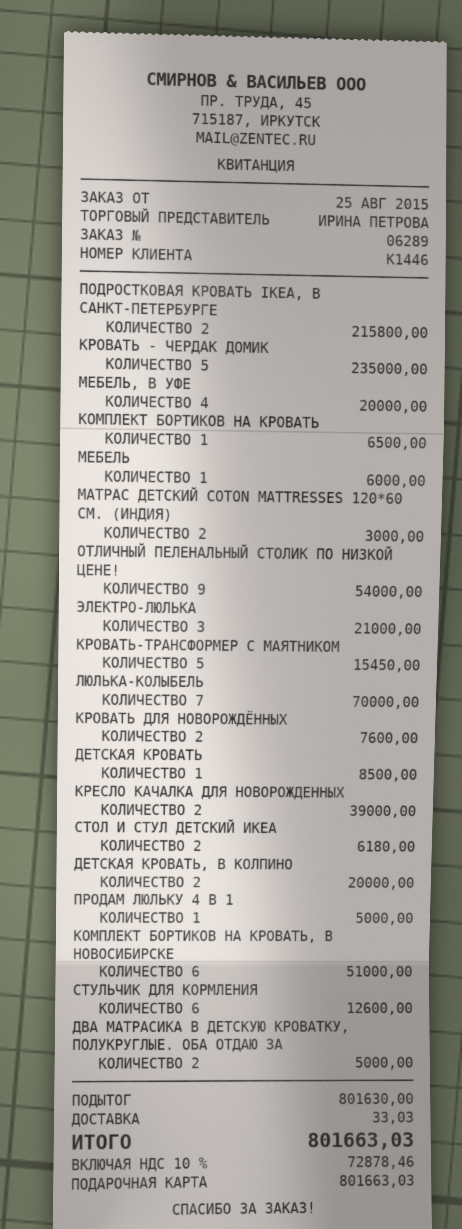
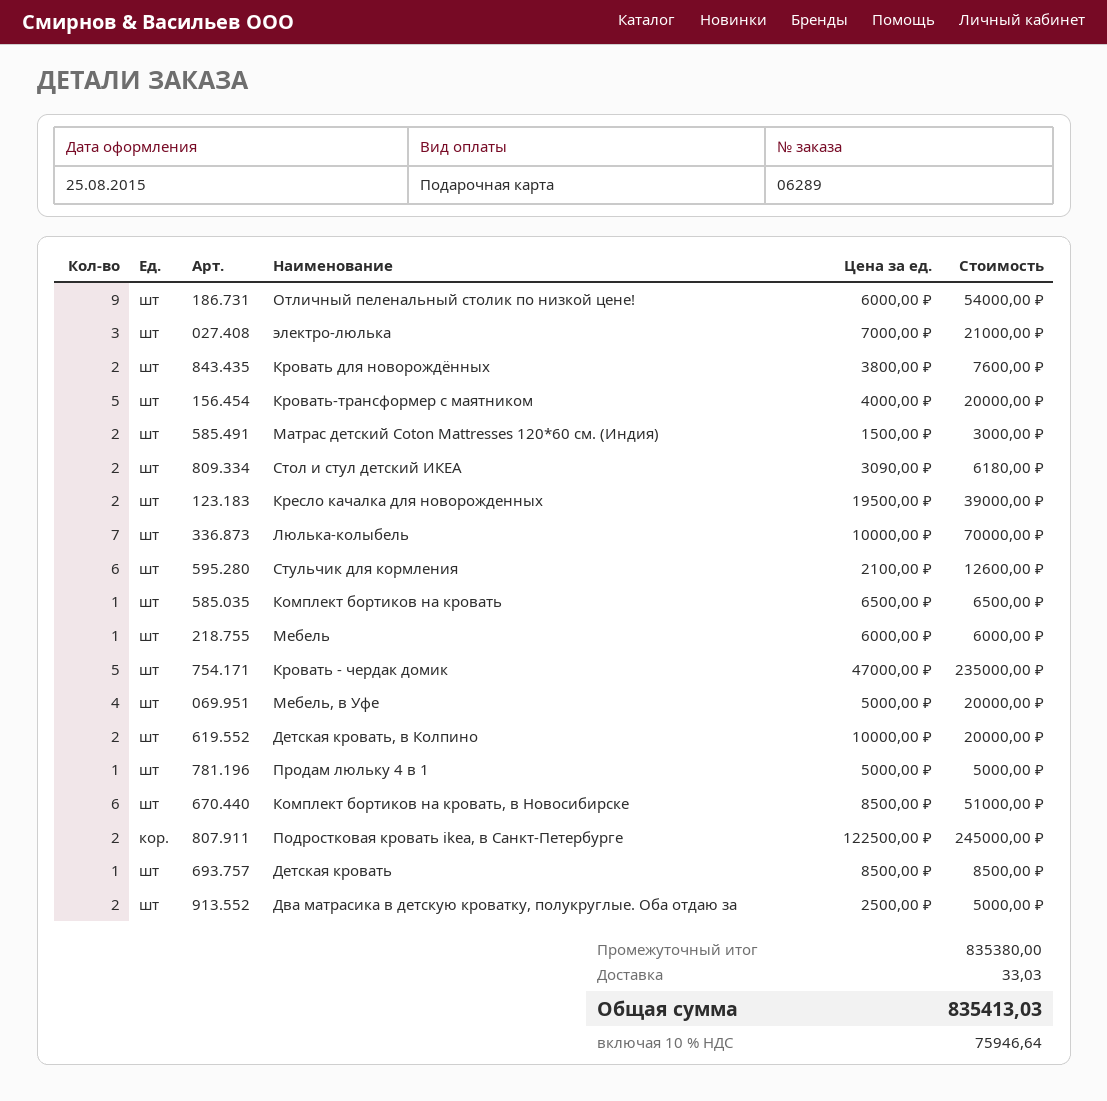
ПОДРОСТКОВАЯ КРОВАТЬ IKEA, В САНКТ-ПЕТЕРБУРГЕ: 2 for 215800.00 -> 2 for 245000.00
КРОВАТЬ-ТРАНСФОРМЕР С МАЯТНИКОМ: 5 for 15450.00 -> 5 for 20000.00
subtotal: 801630.00 -> 835380.00
tax: 10% = 72878.46 -> 10% = 75946.64
total: 801663.03 -> 835413.03

